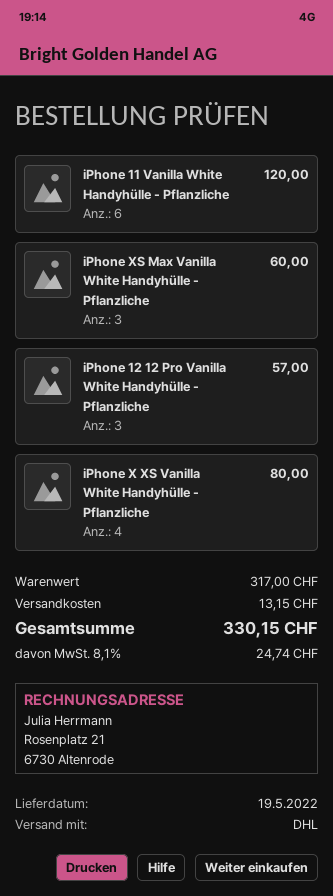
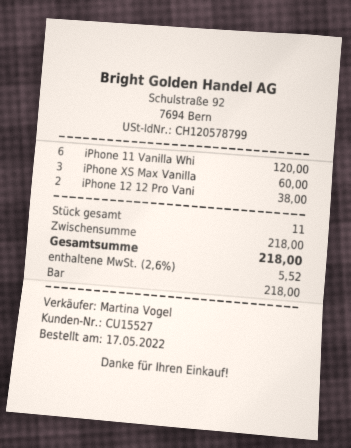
iPhone 12 12 Pro Vanilla White Handyhülle - Pflanzliche: 3 for 57.00 -> 2 for 38.00
iPhone X XS Vanilla White Handyhülle - Pflanzliche: 4 for 80.00 -> none
subtotal: 317.00 -> 218.00
shipping: 13.15 -> none
tax: 8.1% = 24.74 -> 2.6% = 5.52
total: 330.15 -> 218.00

